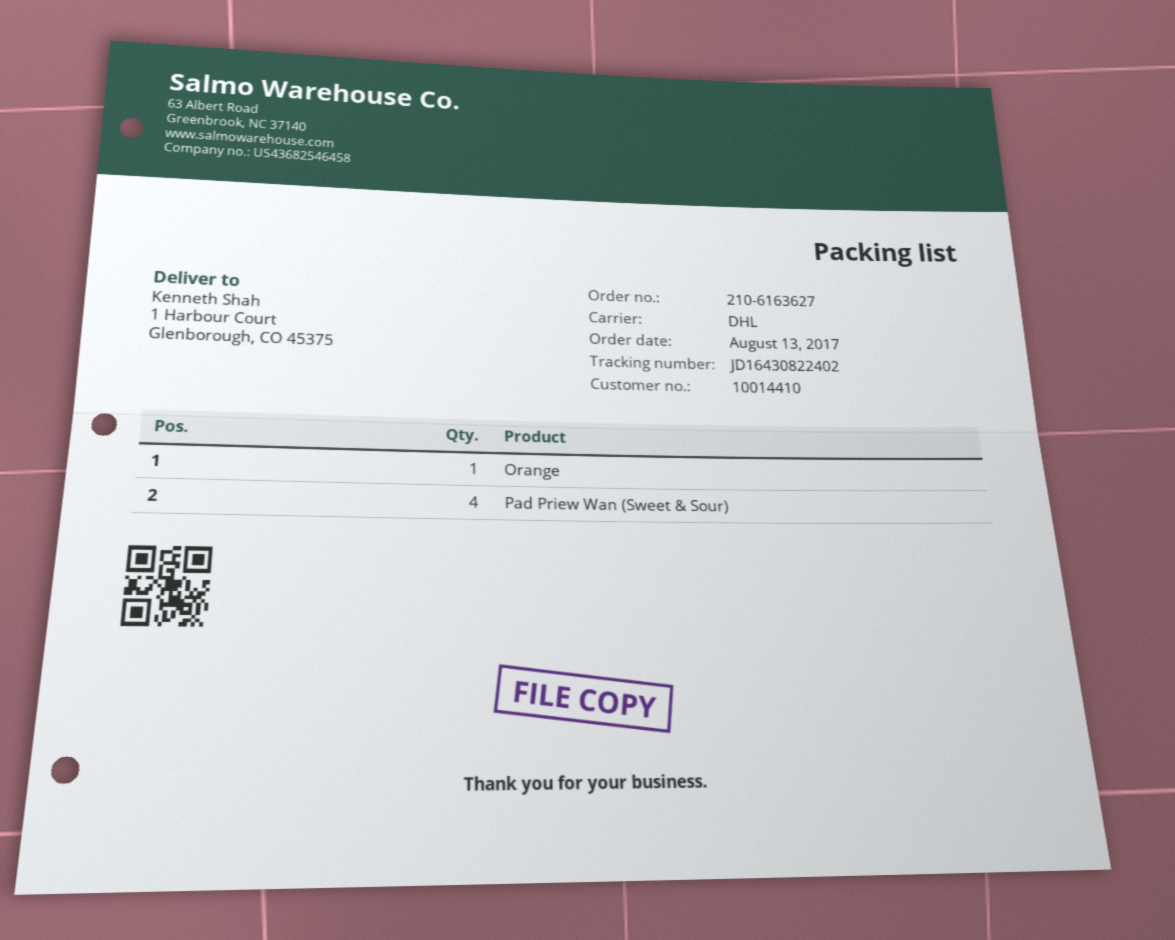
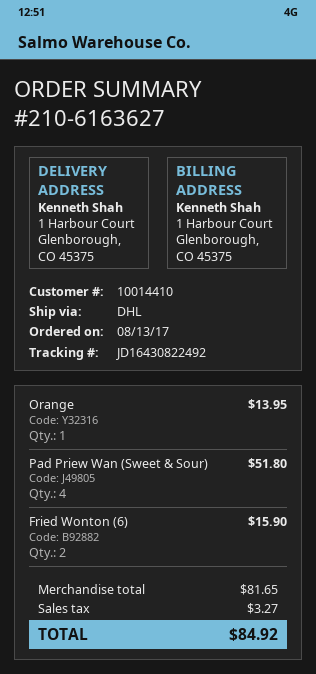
tracking number: JD16430822402 -> JD16430822492
Fried Wonton (6): none -> 2

